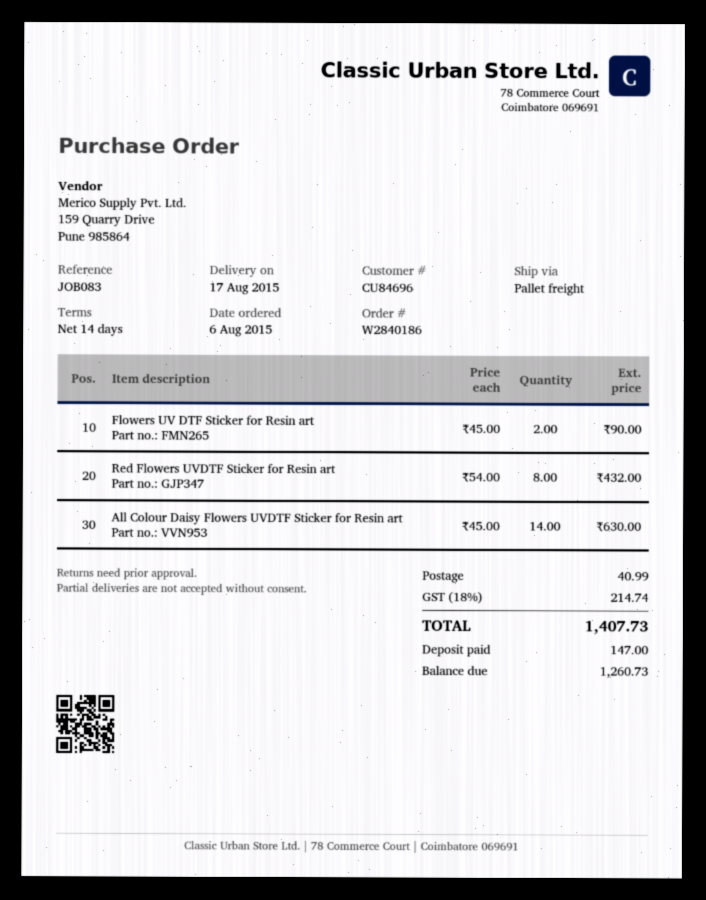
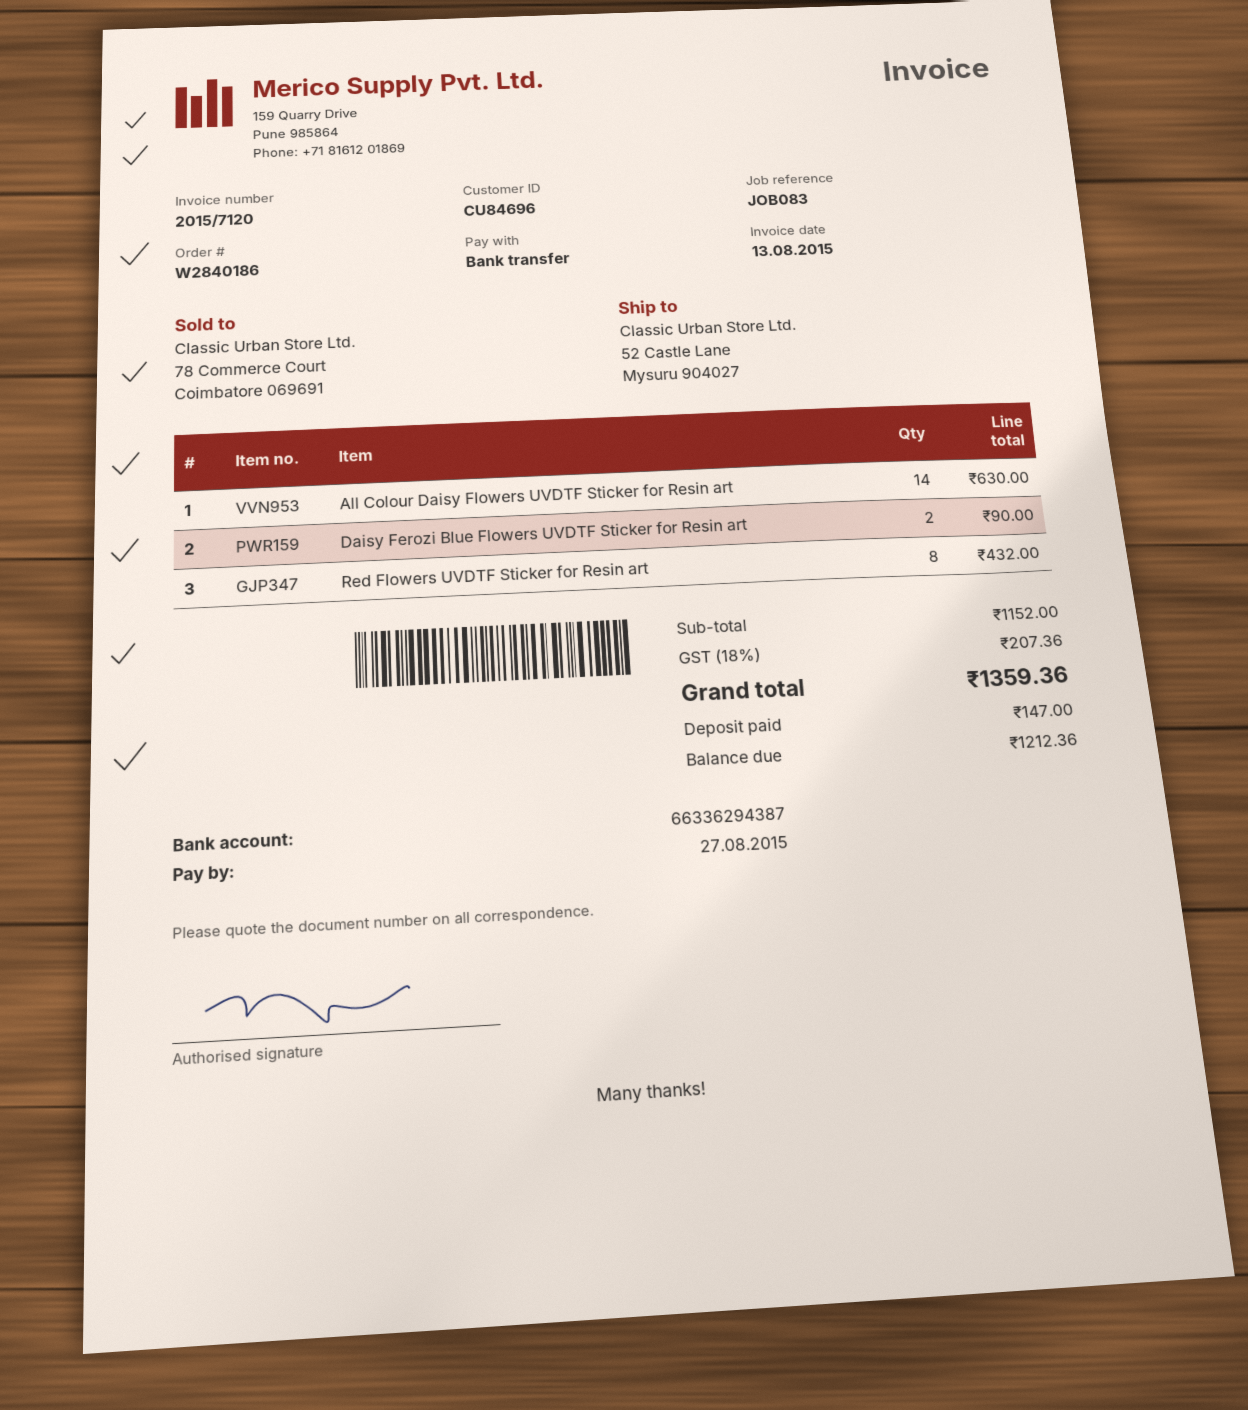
Flowers UV DTF Sticker for Resin art: 2 for 90.00 -> none
Daisy Ferozi Blue Flowers UVDTF Sticker for Resin art: none -> 2 for 90.00
shipping: 40.99 -> none
tax: 18% = 214.74 -> 18% = 207.36
total: 1407.73 -> 1359.36
balance: 1260.73 -> 1212.36

